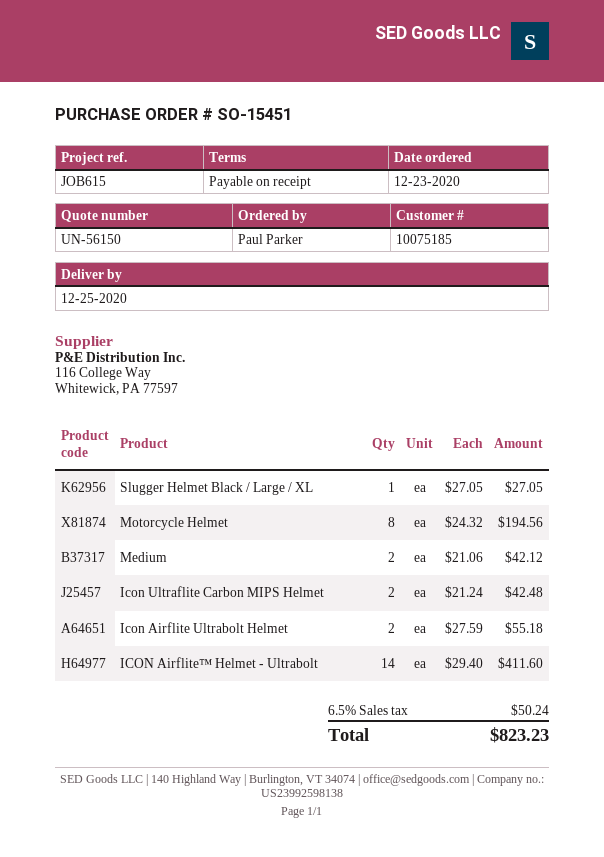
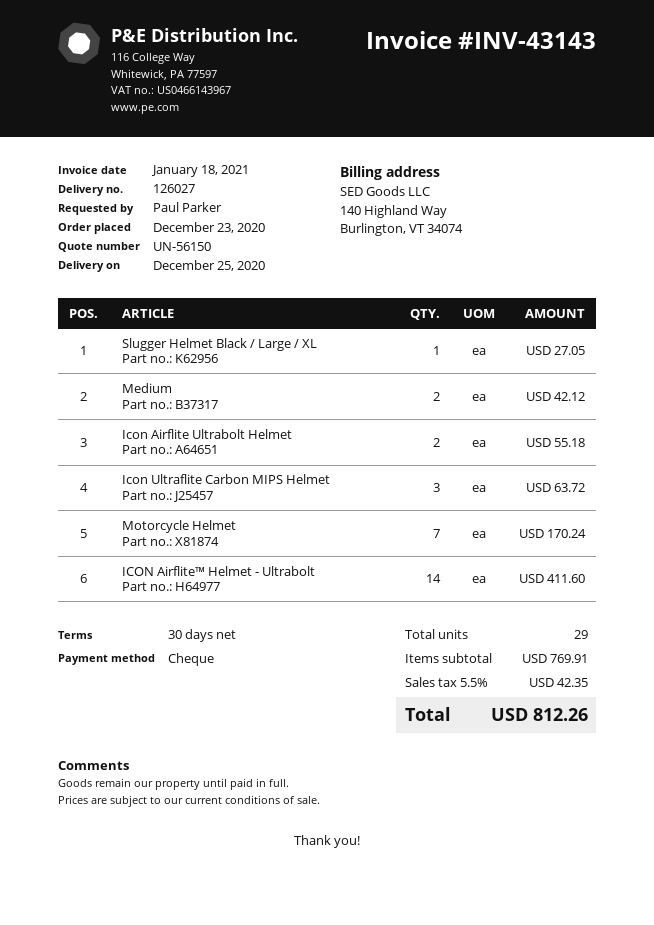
payment terms: on receipt -> 30 days
Motorcycle Helmet: 8 for 194.56 -> 7 for 170.24
Icon Ultraflite Carbon MIPS Helmet: 2 for 42.48 -> 3 for 63.72
tax: 6.5% = 50.24 -> 5.5% = 42.35
total: 823.23 -> 812.26

